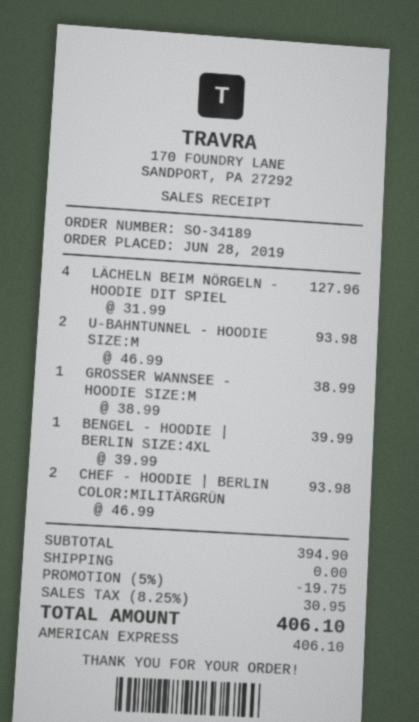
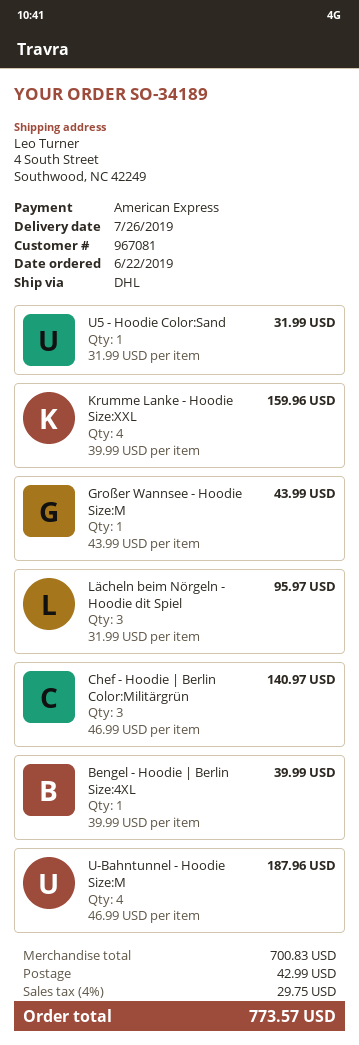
order date: 2019-06-28 -> 2019-06-22
LÄCHELN BEIM NÖRGELN - HOODIE DIT SPIEL: 4 x 31.99 = 127.96 -> 3 x 31.99 = 95.97
U-BAHNTUNNEL - HOODIE SIZE:M: 2 x 46.99 = 93.98 -> 4 x 46.99 = 187.96
GROSSER WANNSEE - HOODIE SIZE:M: 1 x 38.99 = 38.99 -> 1 x 43.99 = 43.99
CHEF - HOODIE | BERLIN COLOR:MILITÄRGRÜN: 2 x 46.99 = 93.98 -> 3 x 46.99 = 140.97
U5 - Hoodie Color:Sand: none -> 1 x 31.99 = 31.99
Krumme Lanke - Hoodie Size:XXL: none -> 4 x 39.99 = 159.96
subtotal: 394.90 -> 700.83
discount: 5% = 19.75 -> none
shipping: 0.00 -> 42.99
tax: 8.25% = 30.95 -> 4% = 29.75
total: 406.10 -> 773.57

